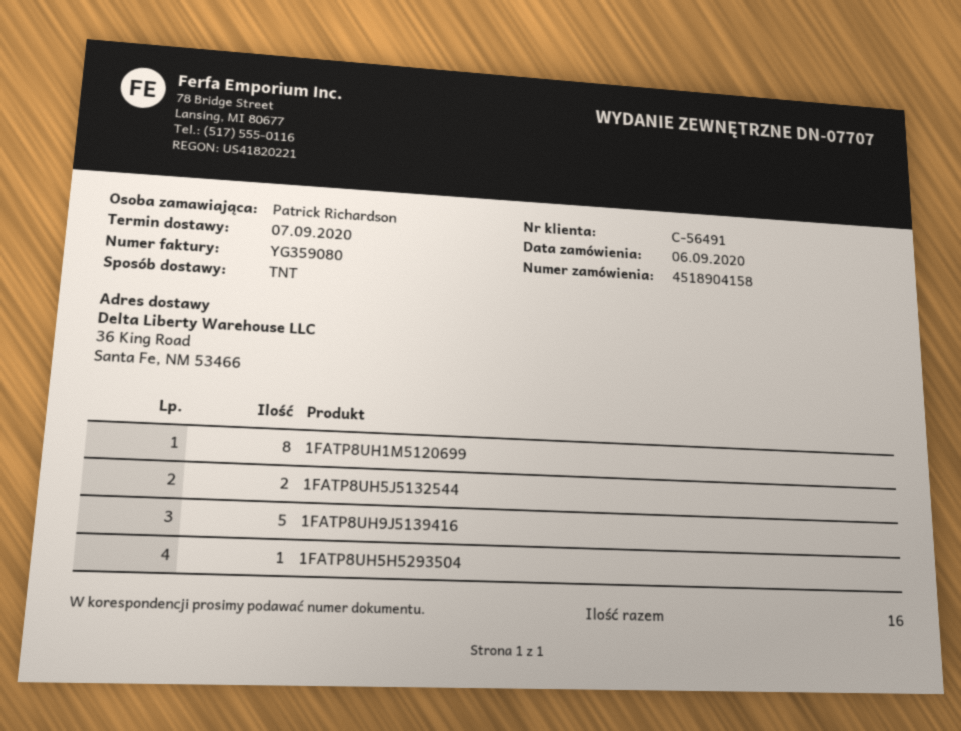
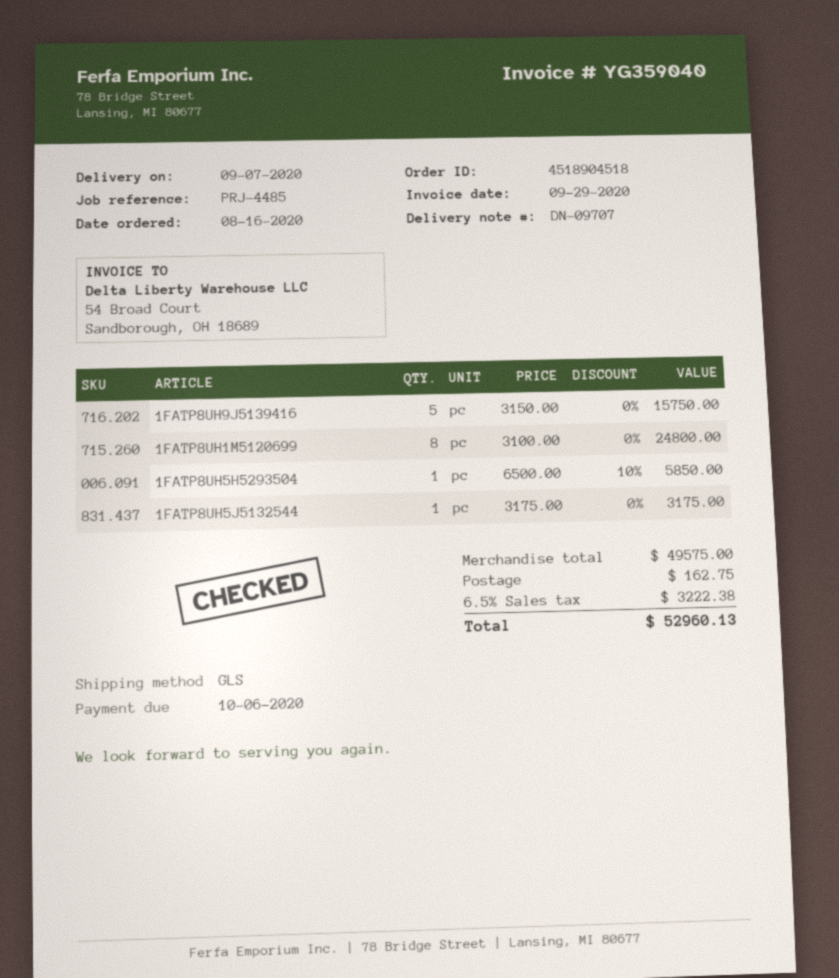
order number: 4518904158 -> 4518904518
order date: 2020-09-06 -> 2020-08-16
delivery note number: DN-07707 -> DN-09707
invoice number: YG359080 -> YG359040
shipping method: TNT -> GLS
1FATP8UH5J5132544: 2 -> 1

